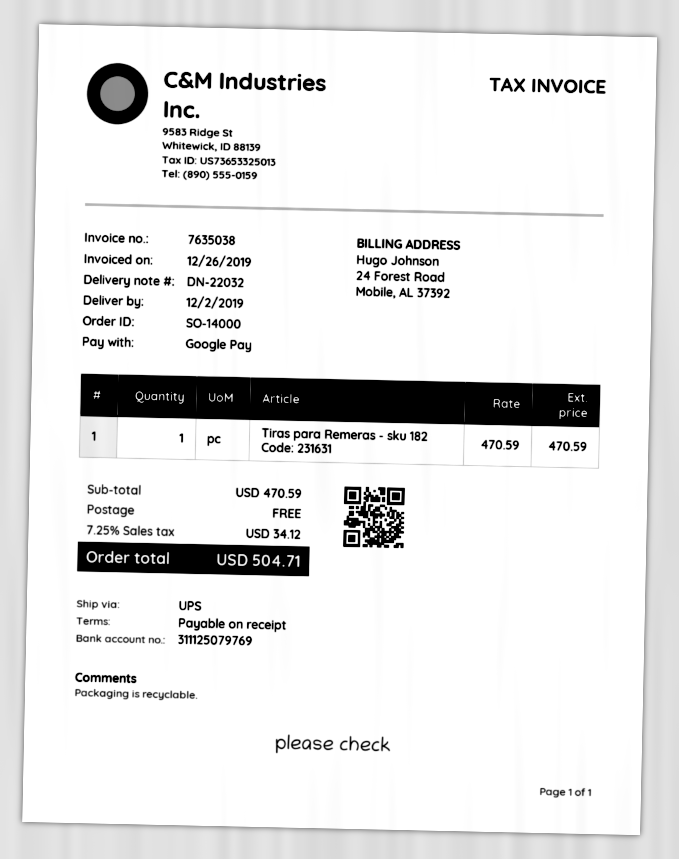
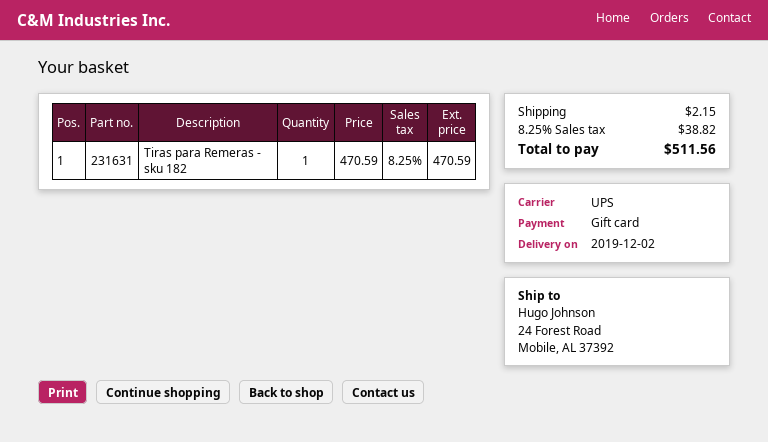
payment method: Google Pay -> gift card
shipping: 0.00 -> 2.15
tax: 7.25% = 34.12 -> 8.25% = 38.82
total: 504.71 -> 511.56

